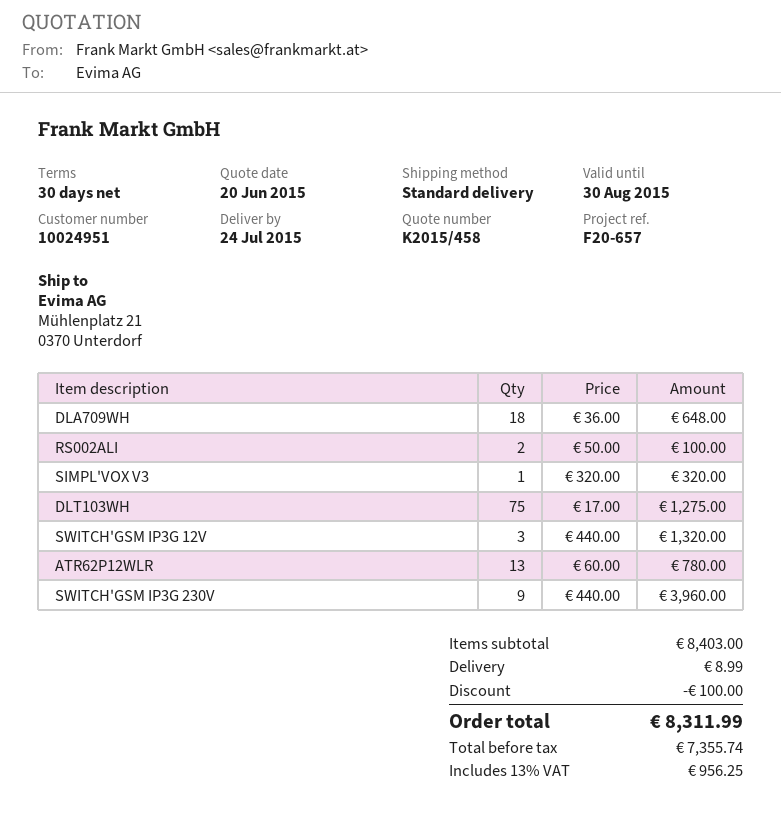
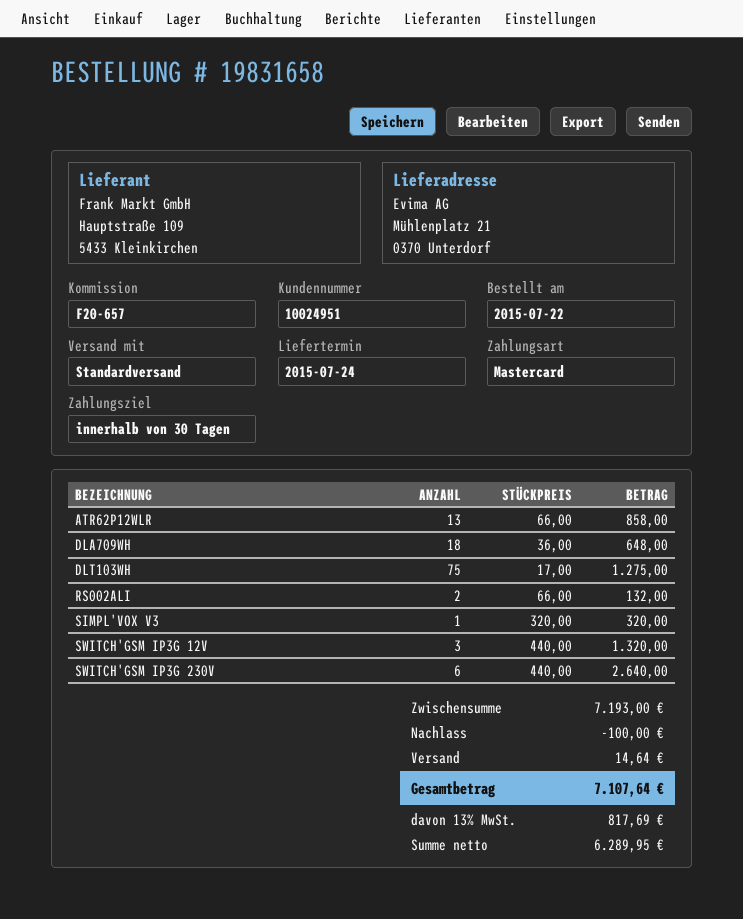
RS002ALI: 2 x 50.00 = 100.00 -> 2 x 66.00 = 132.00
ATR62P12WLR: 13 x 60.00 = 780.00 -> 13 x 66.00 = 858.00
SWITCH'GSM IP3G 230V: 9 x 440.00 = 3960.00 -> 6 x 440.00 = 2640.00
subtotal: 8403.00 -> 7193.00
shipping: 8.99 -> 14.64
net: 7355.74 -> 6289.95
tax: 13% = 956.25 -> 13% = 817.69
total: 8311.99 -> 7107.64

